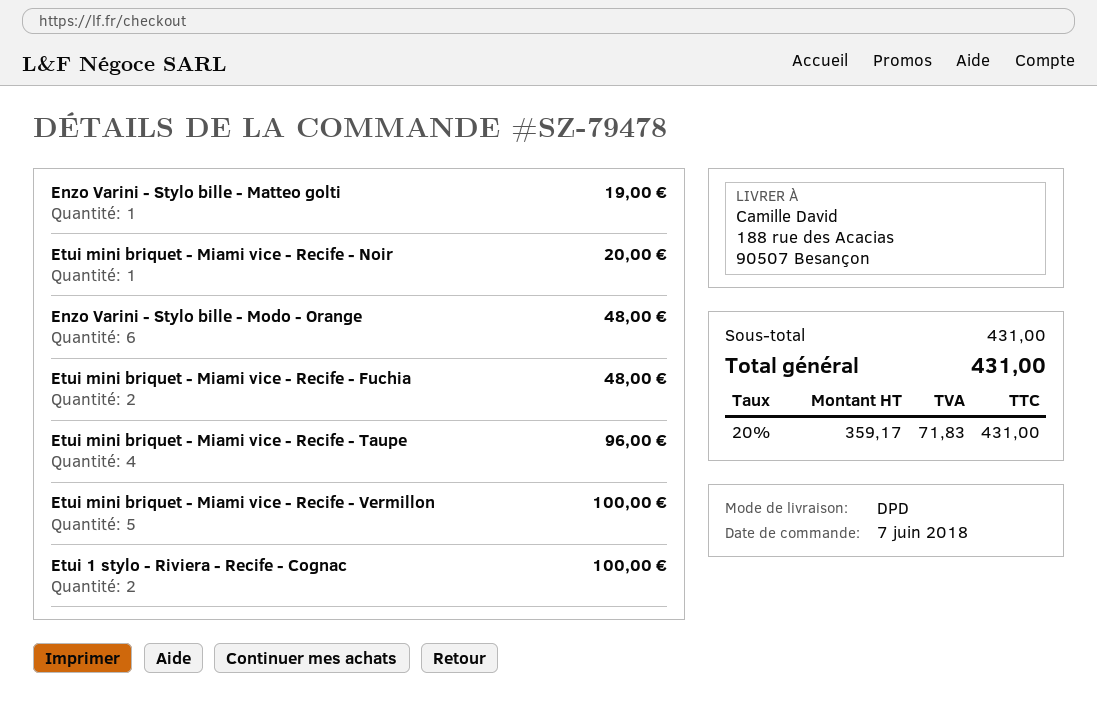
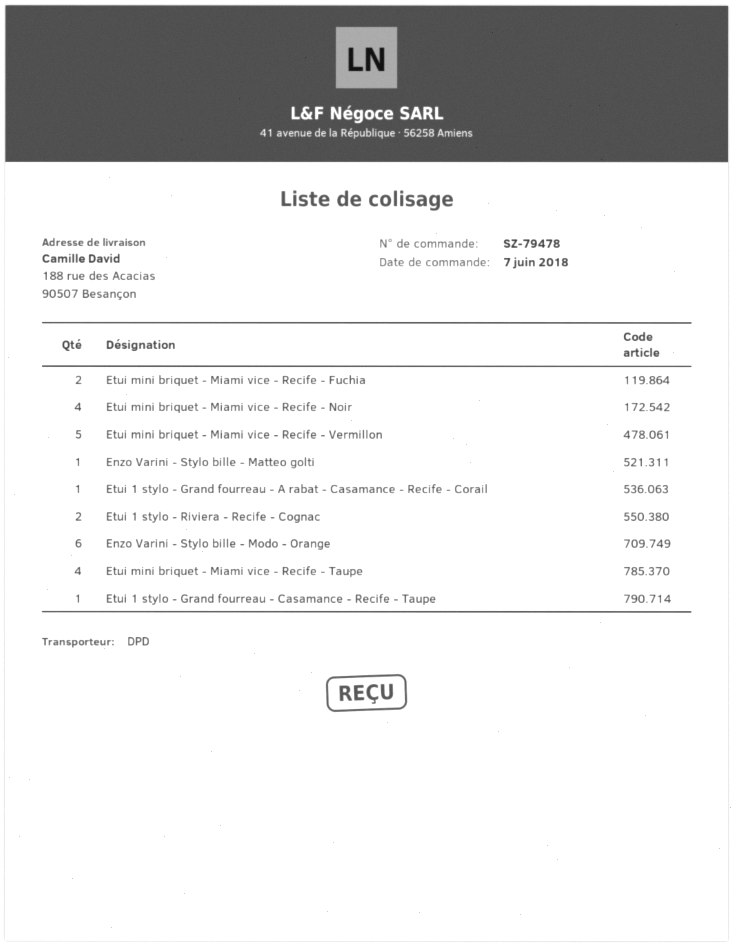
Etui mini briquet - Miami vice - Recife - Noir: 1 -> 4
Etui 1 stylo - Grand fourreau - A rabat - Casamance - Recife - Corail: none -> 1
Etui 1 stylo - Grand fourreau - Casamance - Recife - Taupe: none -> 1

